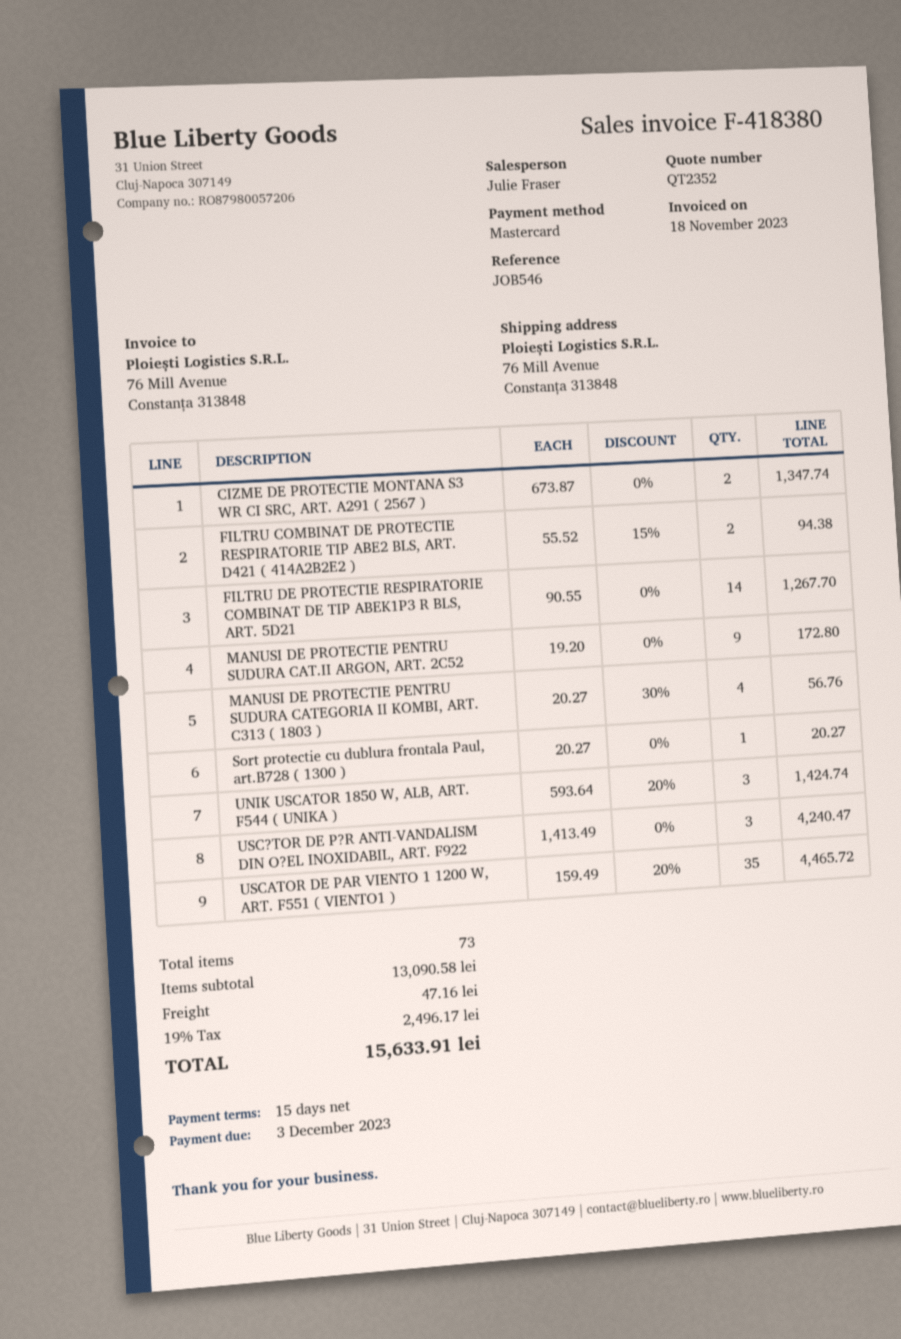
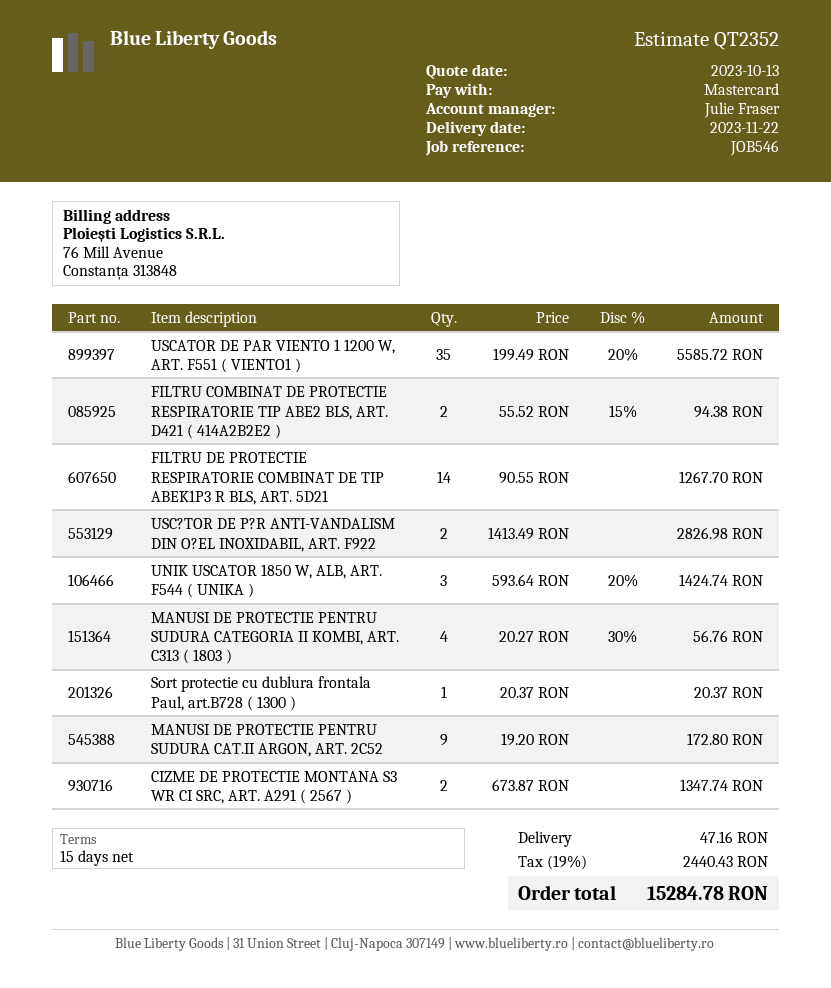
Sort protectie cu dublura frontala Paul, art.B728 ( 1300 ): 1 x 20.27 = 20.27 -> 1 x 20.37 = 20.37
USC?TOR DE P?R ANTI-VANDALISM DIN O?EL INOXIDABIL, ART. F922: 3 x 1413.49 = 4240.47 -> 2 x 1413.49 = 2826.98
USCATOR DE PAR VIENTO 1 1200 W, ART. F551 ( VIENTO1 ): 35 x 159.49 - 20% = 4465.72 -> 35 x 199.49 - 20% = 5585.72
tax: 19% = 2496.17 -> 19% = 2440.43
total: 15633.91 -> 15284.78

